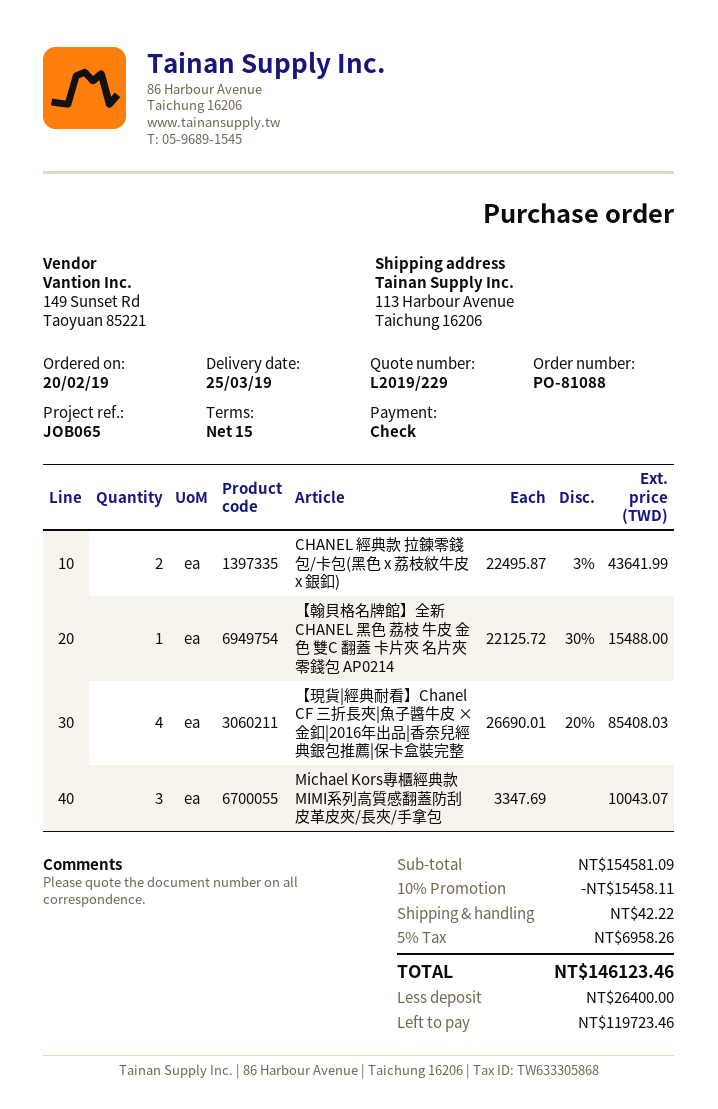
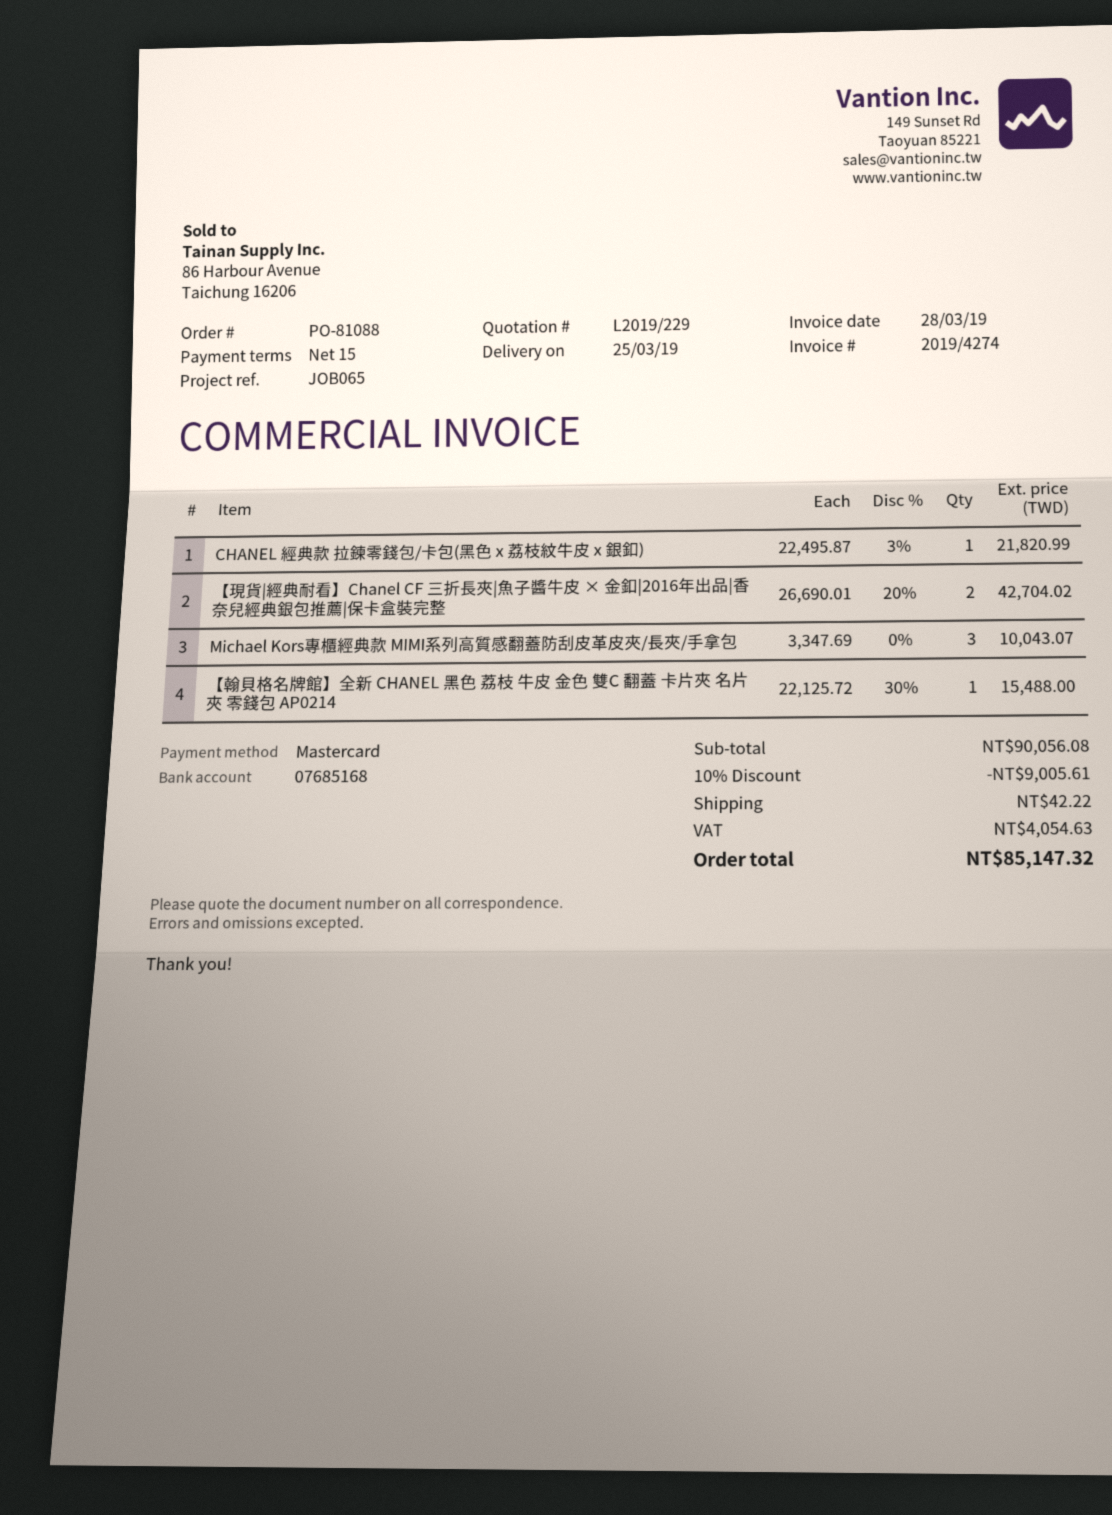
payment method: cheque -> Mastercard
CHANEL 經典款 拉鍊零錢包/卡包(黑色 x 荔枝紋牛皮 x 銀釦): 2 x 22495.87 - 3% = 43641.99 -> 1 x 22495.87 - 3% = 21820.99
【現貨|經典耐看】Chanel CF 三折長夾|魚子醬牛皮 × 金釦|2016年出品|香奈兒經典銀包推薦|保卡盒裝完整: 4 x 26690.01 - 20% = 85408.03 -> 2 x 26690.01 - 20% = 42704.02
subtotal: 154581.09 -> 90056.08
discount: 10% = 15458.11 -> 10% = 9005.61
tax: 6958.26 -> 4054.63
total: 146123.46 -> 85147.32

